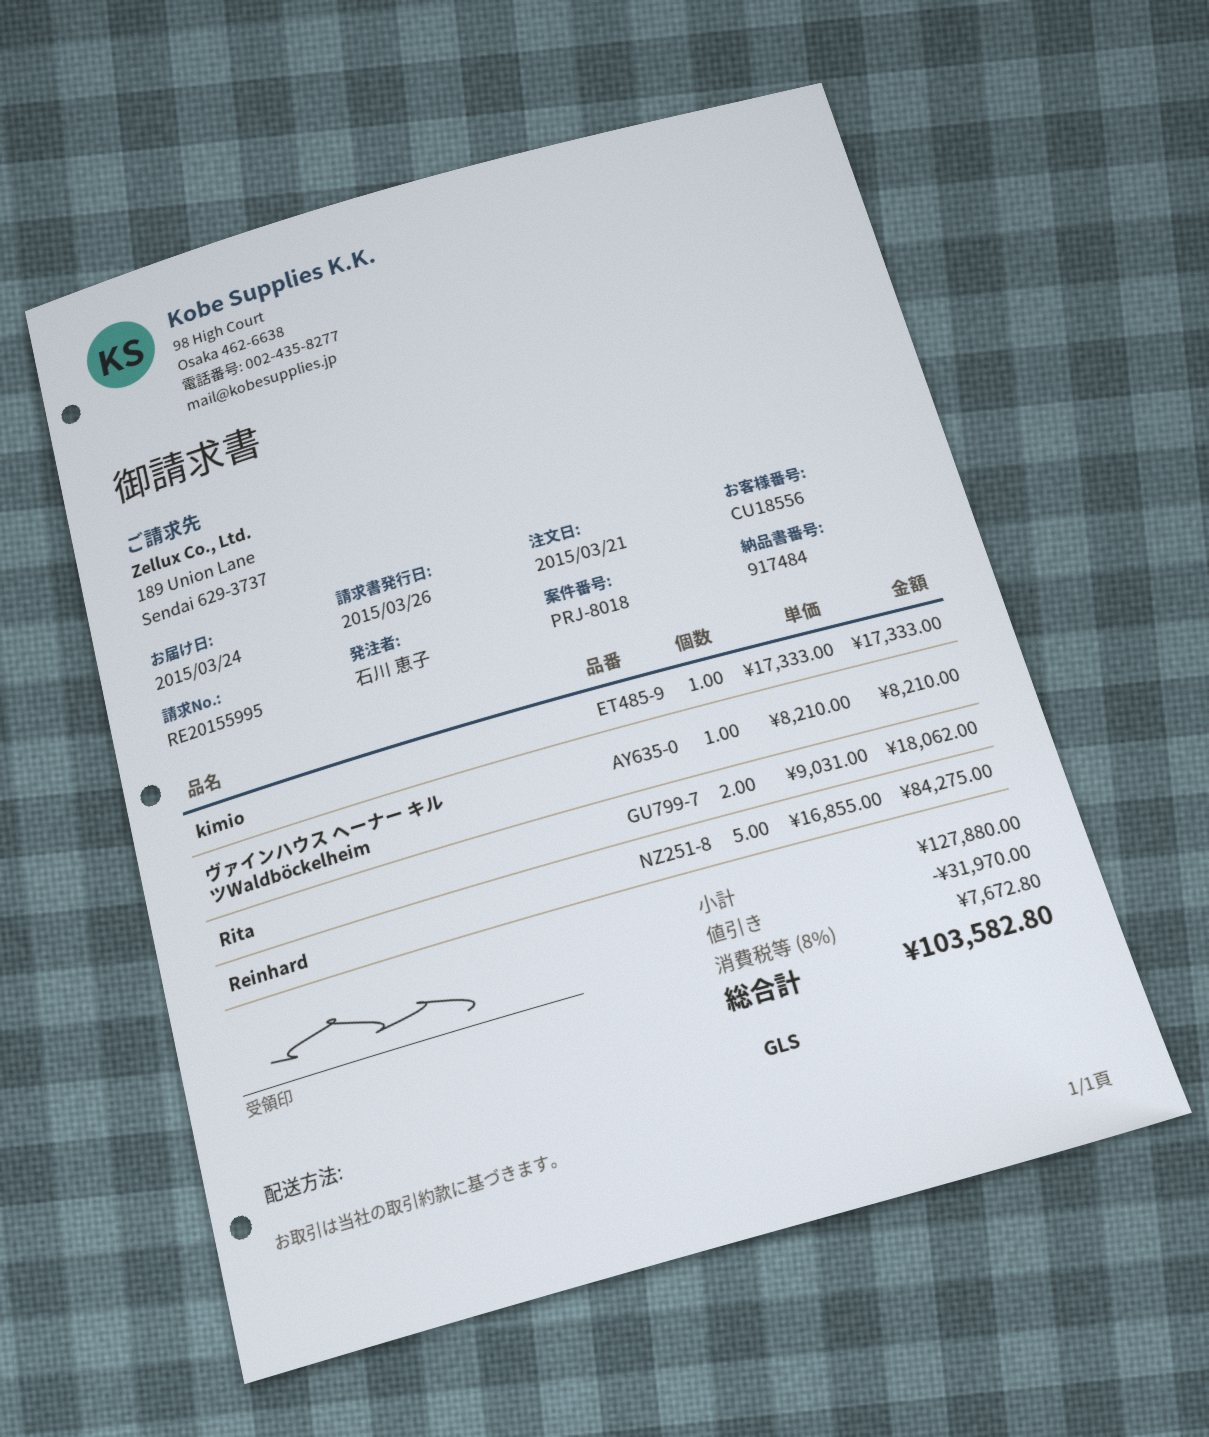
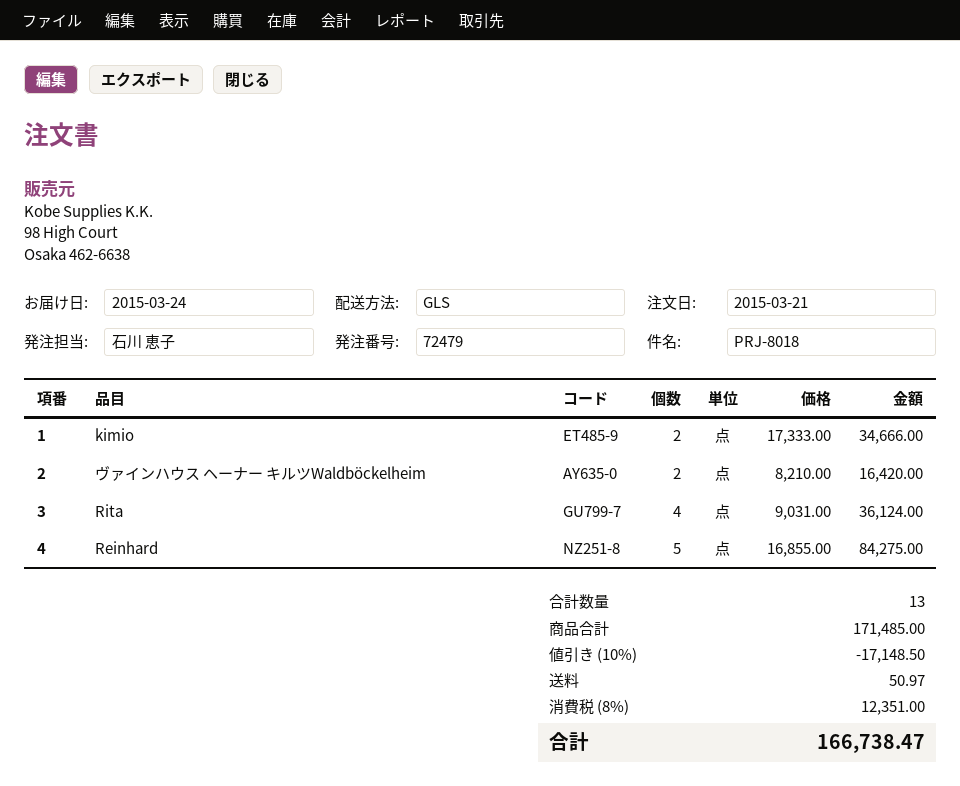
kimio: 1 x 17333.00 = 17333.00 -> 2 x 17333.00 = 34666.00
ヴァインハウス ヘーナー キルツWaldböckelheim: 1 x 8210.00 = 8210.00 -> 2 x 8210.00 = 16420.00
Rita: 2 x 9031.00 = 18062.00 -> 4 x 9031.00 = 36124.00
subtotal: 127880.00 -> 171485.00
discount: 31970.00 -> 17148.50
shipping: none -> 50.97
tax: 8% = 7672.80 -> 8% = 12351.00
total: 103582.80 -> 166738.47

